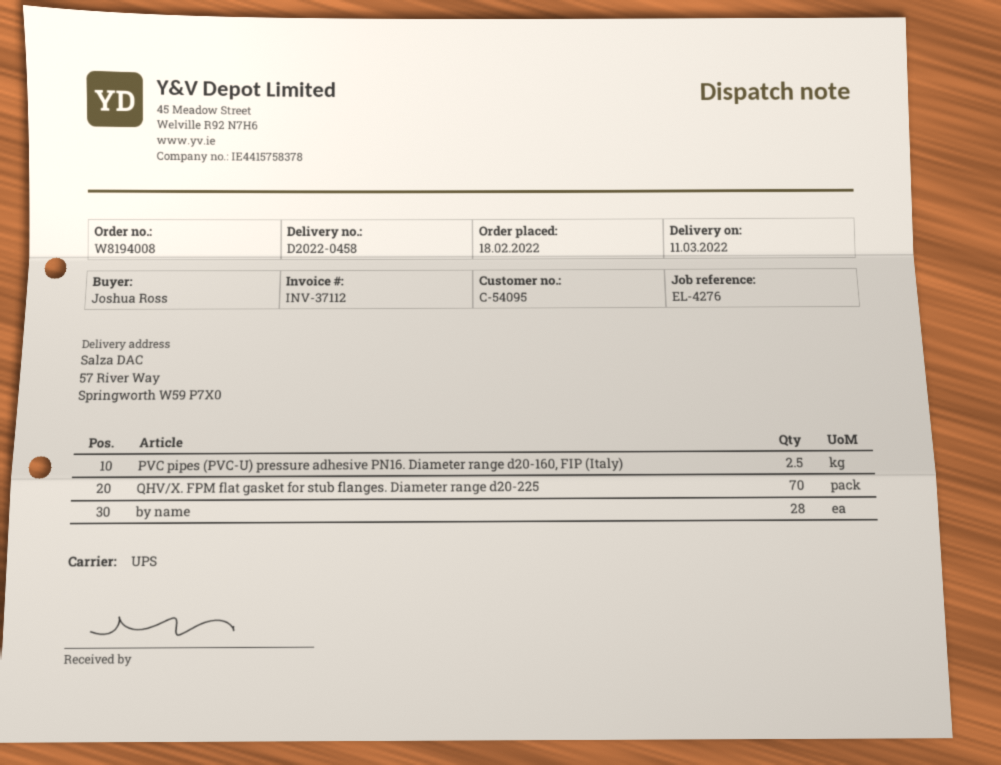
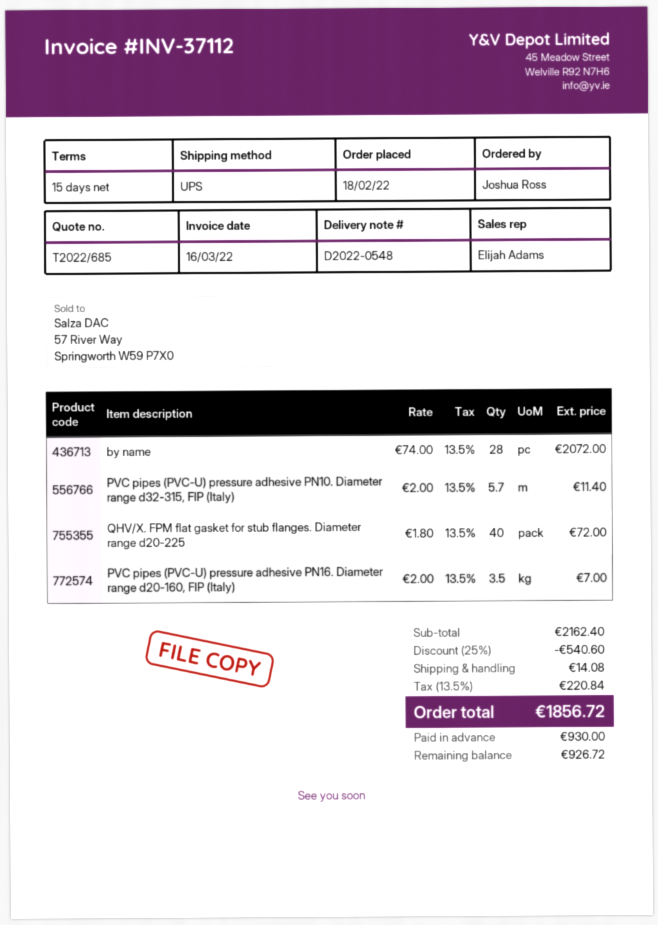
delivery note number: D2022-0458 -> D2022-0548
PVC pipes (PVC-U) pressure adhesive PN16. Diameter range d20-160, FIP (Italy): 2.5 -> 3.5
QHV/X. FPM flat gasket for stub flanges. Diameter range d20-225: 70 -> 40
PVC pipes (PVC-U) pressure adhesive PN10. Diameter range d32-315, FIP (Italy): none -> 5.7

